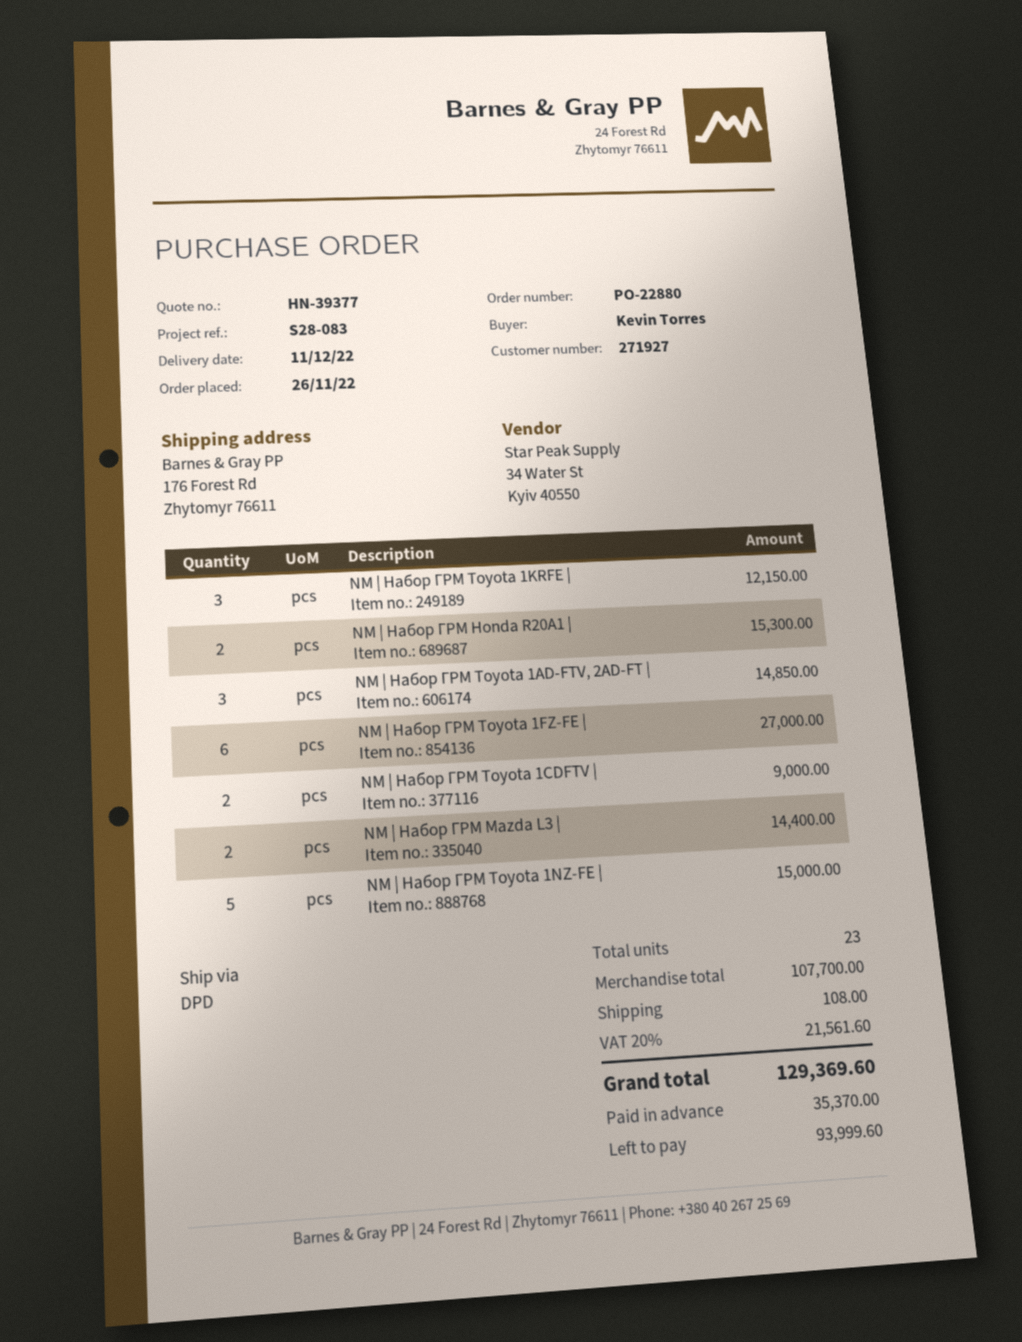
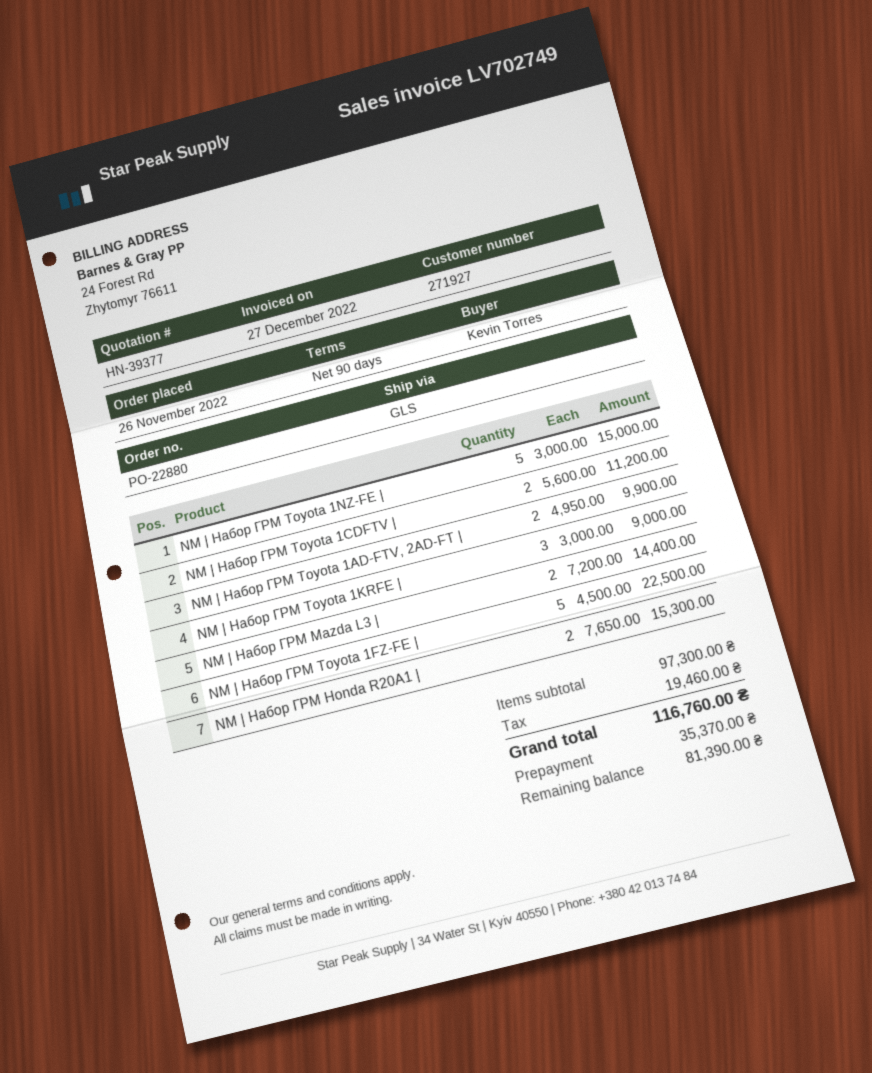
shipping method: DPD -> GLS
NM | Набор ГРМ Toyota 1KRFE |: 3 for 12150.00 -> 3 for 9000.00
NM | Набор ГРМ Toyota 1AD-FTV, 2AD-FT |: 3 for 14850.00 -> 2 for 9900.00
NM | Набор ГРМ Toyota 1FZ-FE |: 6 for 27000.00 -> 5 for 22500.00
NM | Набор ГРМ Toyota 1CDFTV |: 2 for 9000.00 -> 2 for 11200.00
subtotal: 107700.00 -> 97300.00
shipping: 108.00 -> none
tax: 21561.60 -> 19460.00
total: 129369.60 -> 116760.00
balance: 93999.60 -> 81390.00

